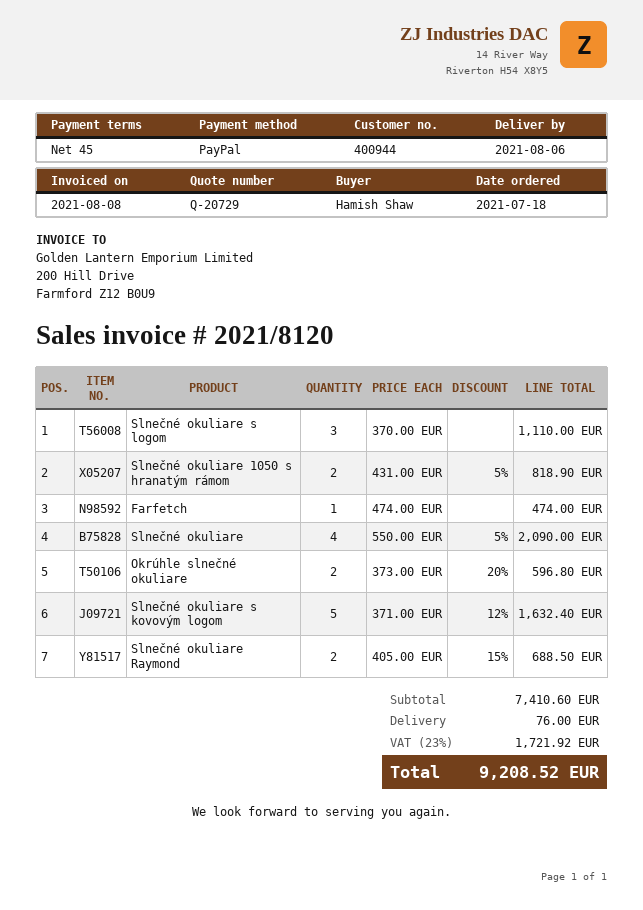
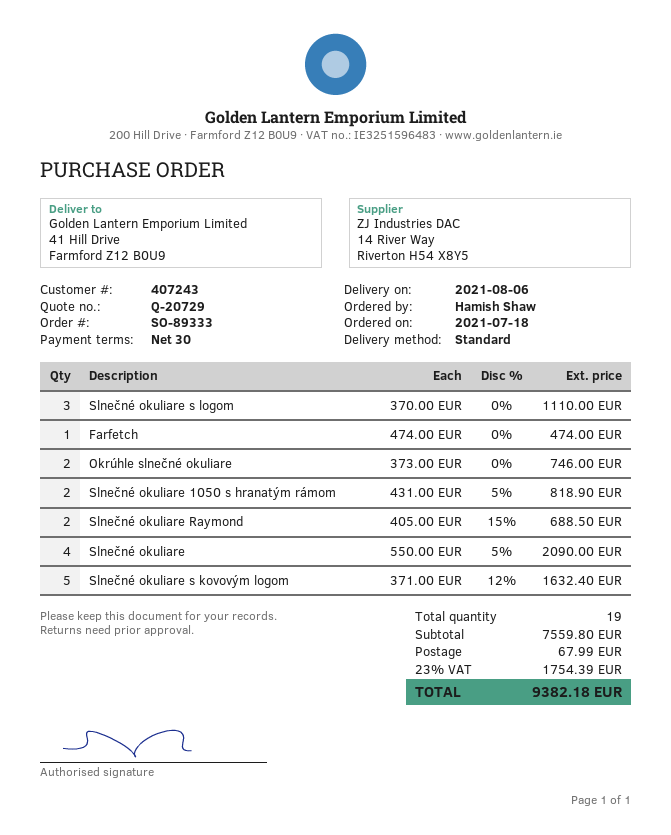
payment terms: 45 days -> 30 days
customer number: 400944 -> 407243
Okrúhle slnečné okuliare: 2 x 373.00 - 20% = 596.80 -> 2 x 373.00 = 746.00
subtotal: 7410.60 -> 7559.80
shipping: 76.00 -> 67.99
tax: 23% = 1721.92 -> 23% = 1754.39
total: 9208.52 -> 9382.18

